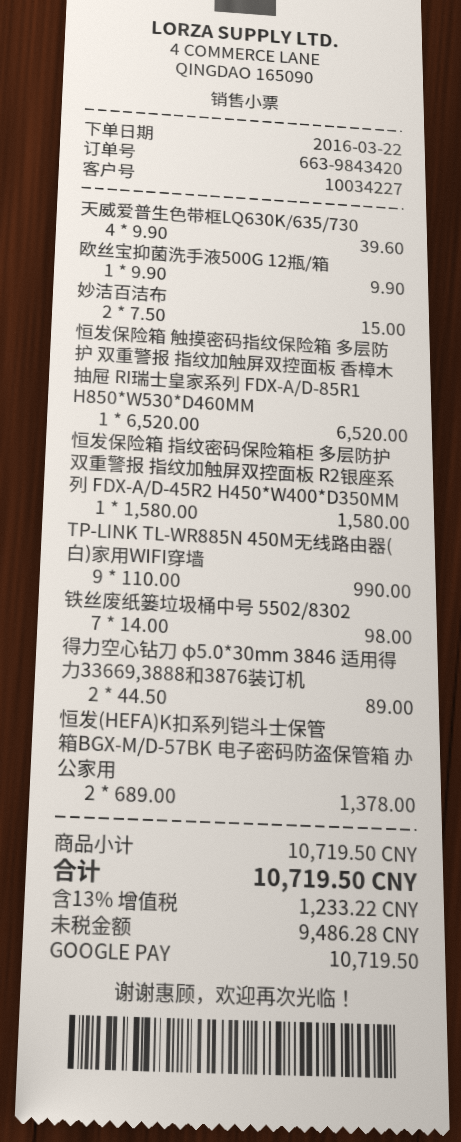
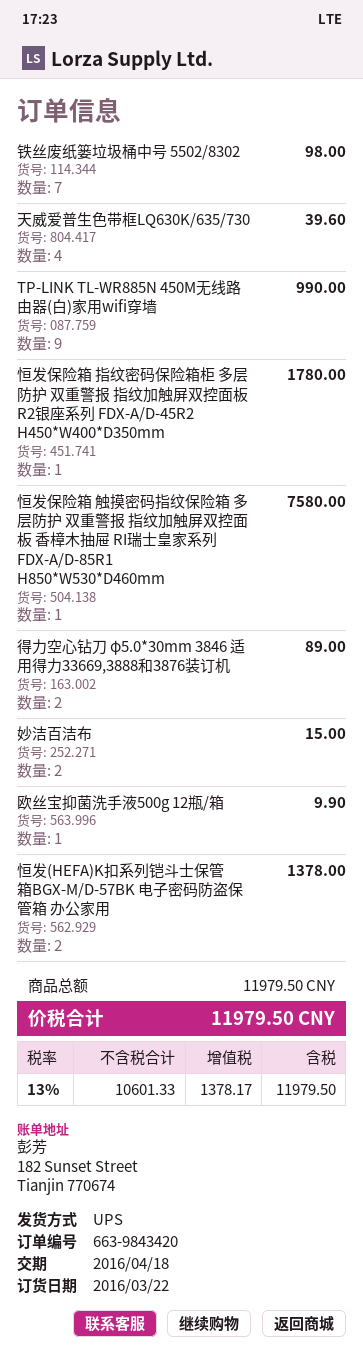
恒发保险箱 触摸密码指纹保险箱 多层防护 双重警报 指纹加触屏双控面板 香樟木抽屉 RI瑞士皇家系列 FDX-A/D-85R1 H850*W530*D460MM: 1 for 6520.00 -> 1 for 7580.00
恒发保险箱 指纹密码保险箱柜 多层防护 双重警报 指纹加触屏双控面板 R2银座系列 FDX-A/D-45R2 H450*W400*D350MM: 1 for 1580.00 -> 1 for 1780.00
subtotal: 10719.50 -> 11979.50
net: 9486.28 -> 10601.33
tax: 13% = 1233.22 -> 13% = 1378.17
total: 10719.50 -> 11979.50

